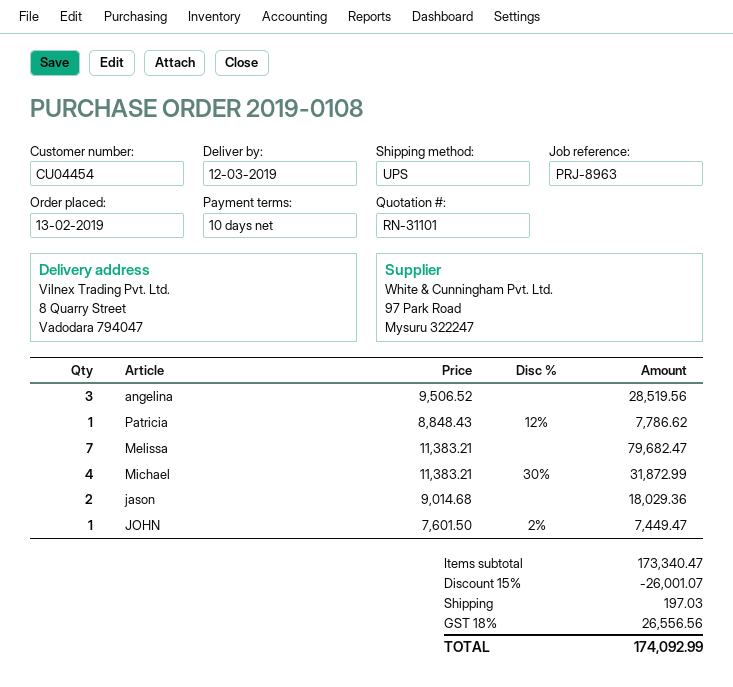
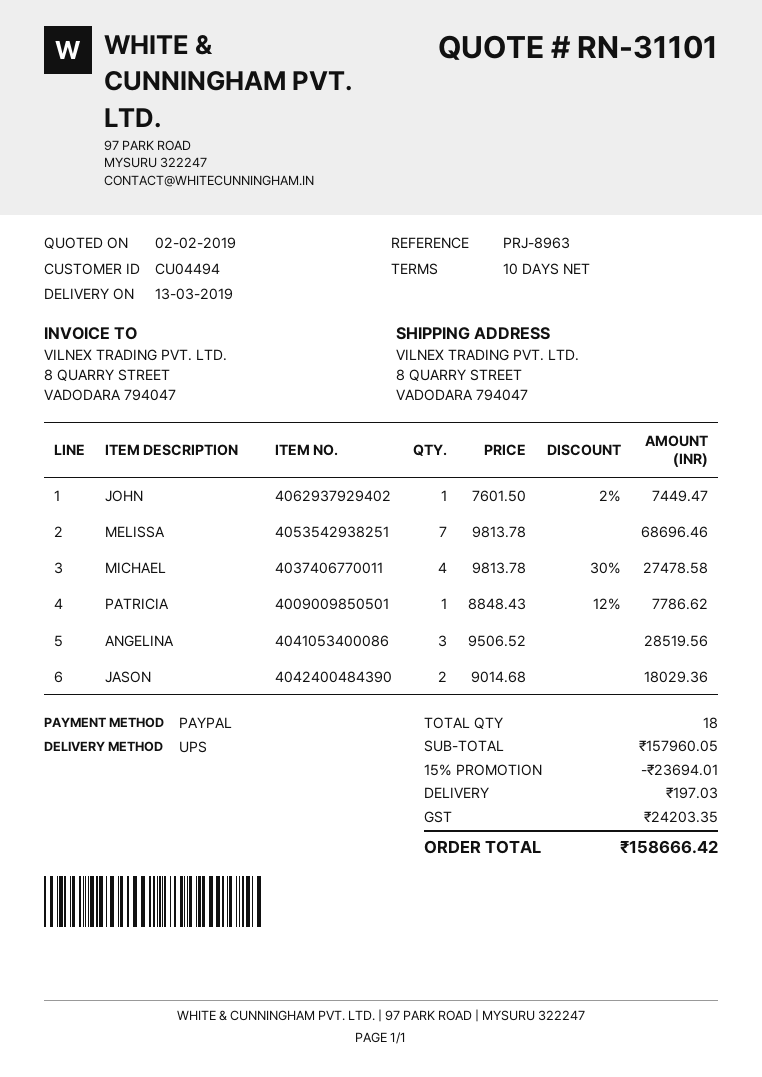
delivery date: 2019-03-12 -> 2019-03-13
customer number: CU04454 -> CU04494
Melissa: 7 x 11383.21 = 79682.47 -> 7 x 9813.78 = 68696.46
Michael: 4 x 11383.21 - 30% = 31872.99 -> 4 x 9813.78 - 30% = 27478.58
subtotal: 173340.47 -> 157960.05
discount: 15% = 26001.07 -> 15% = 23694.01
tax: 26556.56 -> 24203.35
total: 174092.99 -> 158666.42

